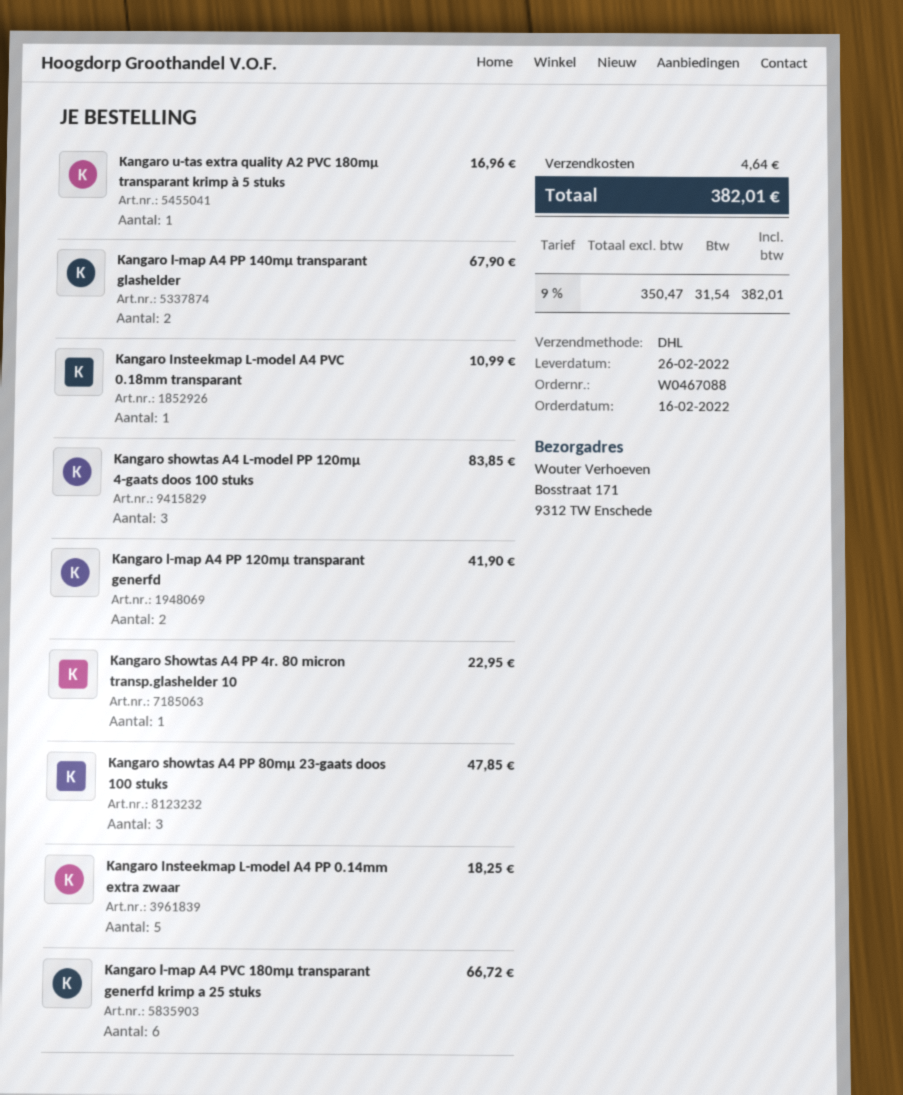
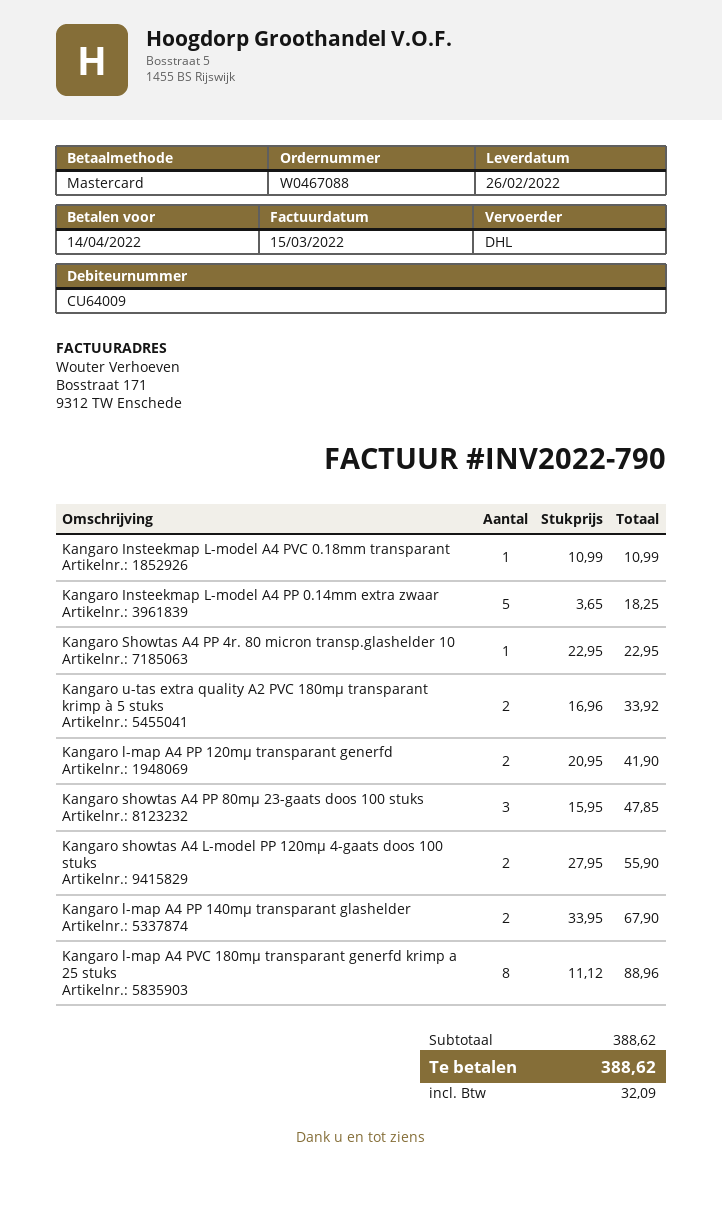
Kangaro u-tas extra quality A2 PVC 180mµ transparant krimp à 5 stuks: 1 for 16.96 -> 2 for 33.92
Kangaro showtas A4 L-model PP 120mµ 4-gaats doos 100 stuks: 3 for 83.85 -> 2 for 55.90
Kangaro l-map A4 PVC 180mµ transparant generfd krimp a 25 stuks: 6 for 66.72 -> 8 for 88.96
shipping: 4.64 -> none
tax: 31.54 -> 32.09
total: 382.01 -> 388.62

